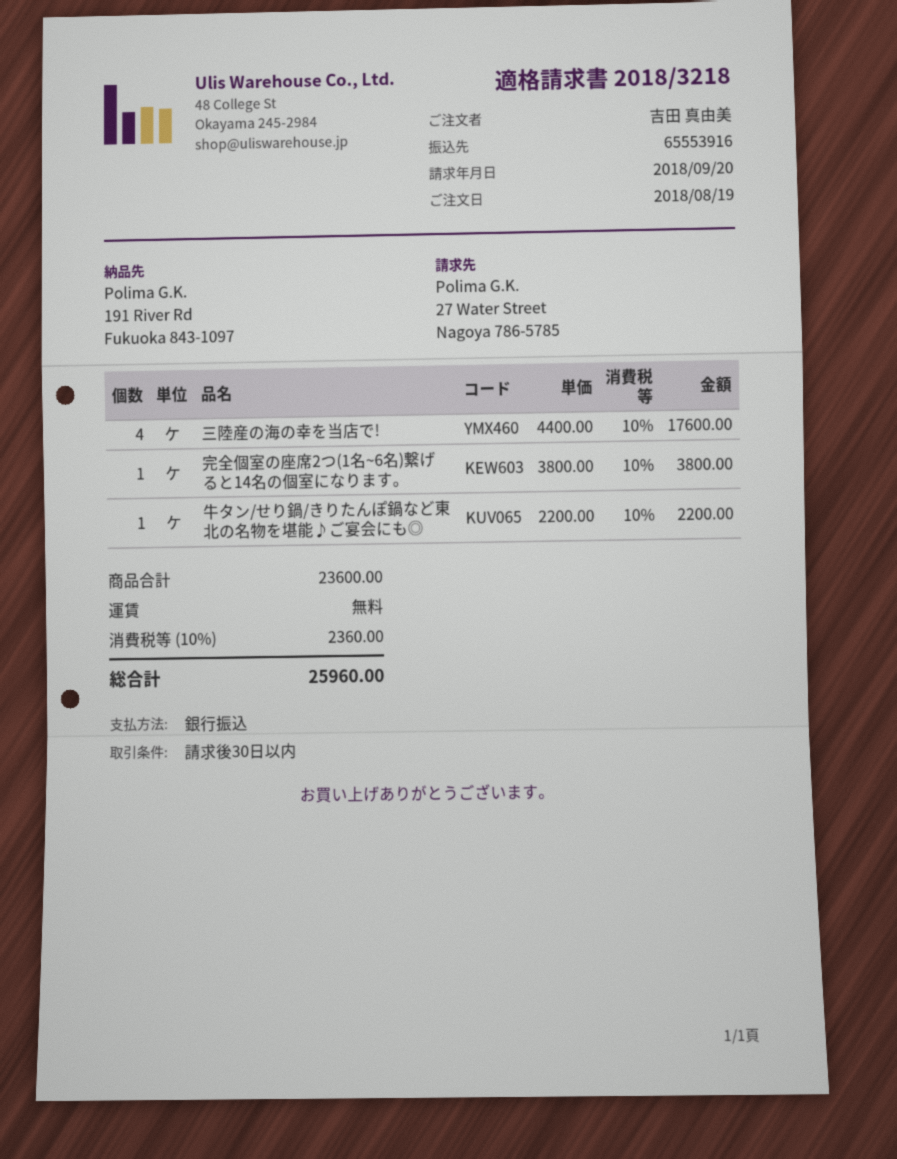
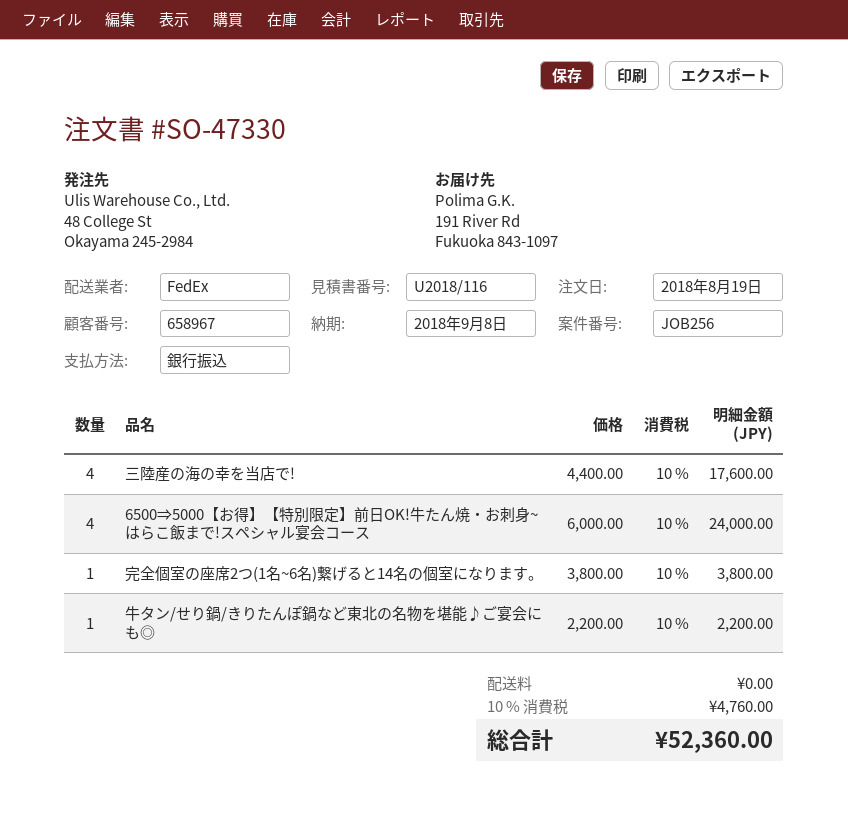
6500⇒5000【お得】【特別限定】前日OK!牛たん焼・お刺身~はらこ飯まで!スペシャル宴会コース: none -> 4 x 6000.00 = 24000.00
tax: 10% = 2360.00 -> 10% = 4760.00
total: 25960.00 -> 52360.00

